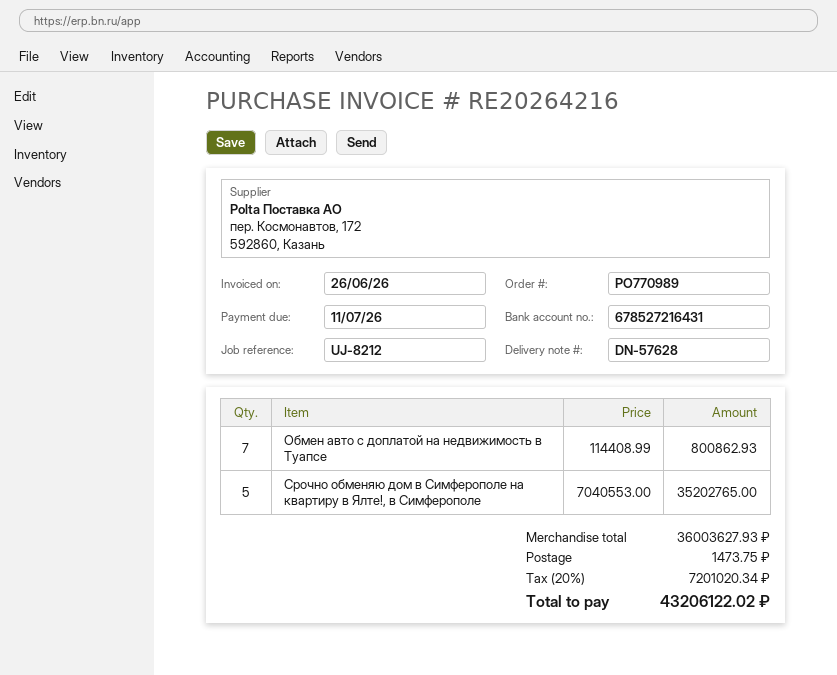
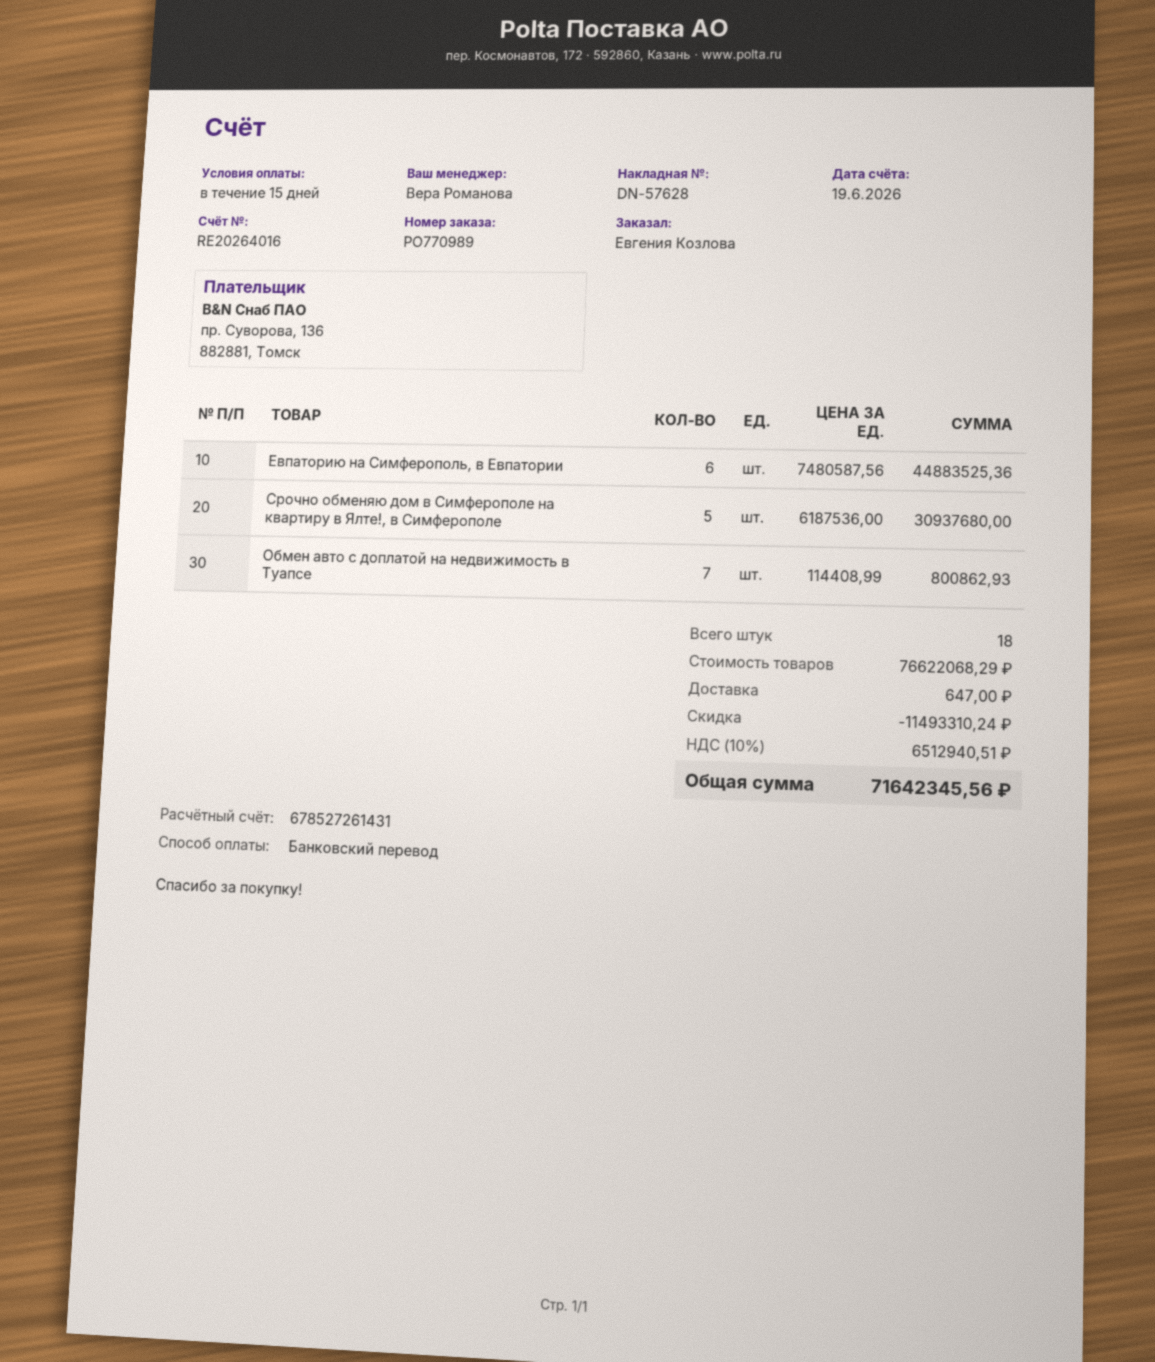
invoice number: RE20264216 -> RE20264016
invoice date: 2026-06-26 -> 2026-06-19
bank account: 678527216431 -> 678527261431
Срочно обменяю дом в Симферополе на квартиру в Ялте!, в Симферополе: 5 x 7040553.00 = 35202765.00 -> 5 x 6187536.00 = 30937680.00
Евпаторию на Симферополь, в Евпатории: none -> 6 x 7480587.56 = 44883525.36
subtotal: 36003627.93 -> 76622068.29
discount: none -> 11493310.24
shipping: 1473.75 -> 647.00
tax: 20% = 7201020.34 -> 10% = 6512940.51
total: 43206122.02 -> 71642345.56

